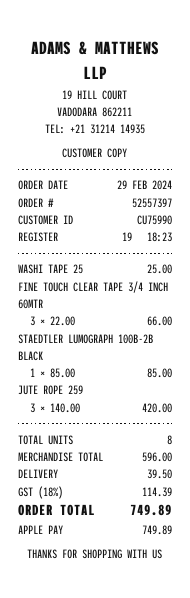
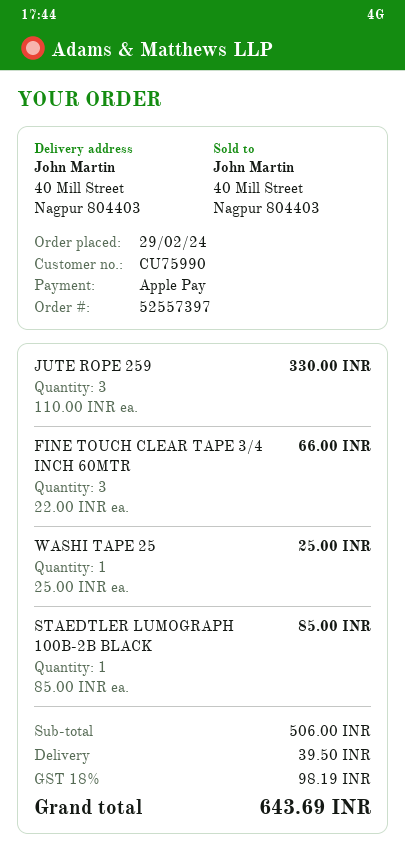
JUTE ROPE 259: 3 x 140.00 = 420.00 -> 3 x 110.00 = 330.00
subtotal: 596.00 -> 506.00
tax: 18% = 114.39 -> 18% = 98.19
total: 749.89 -> 643.69

